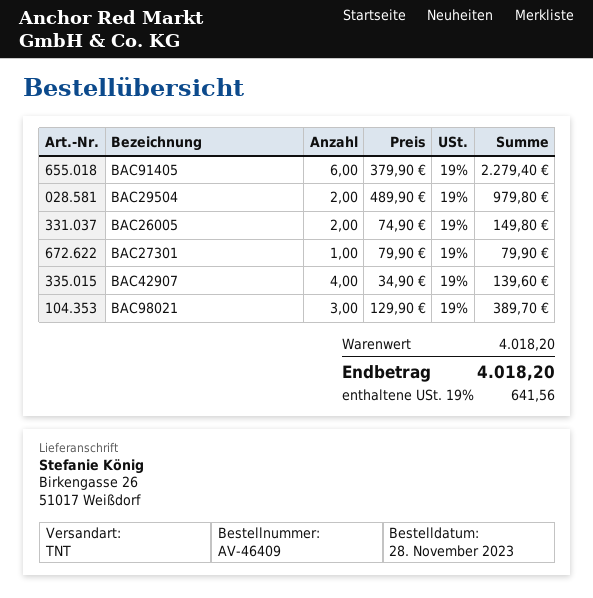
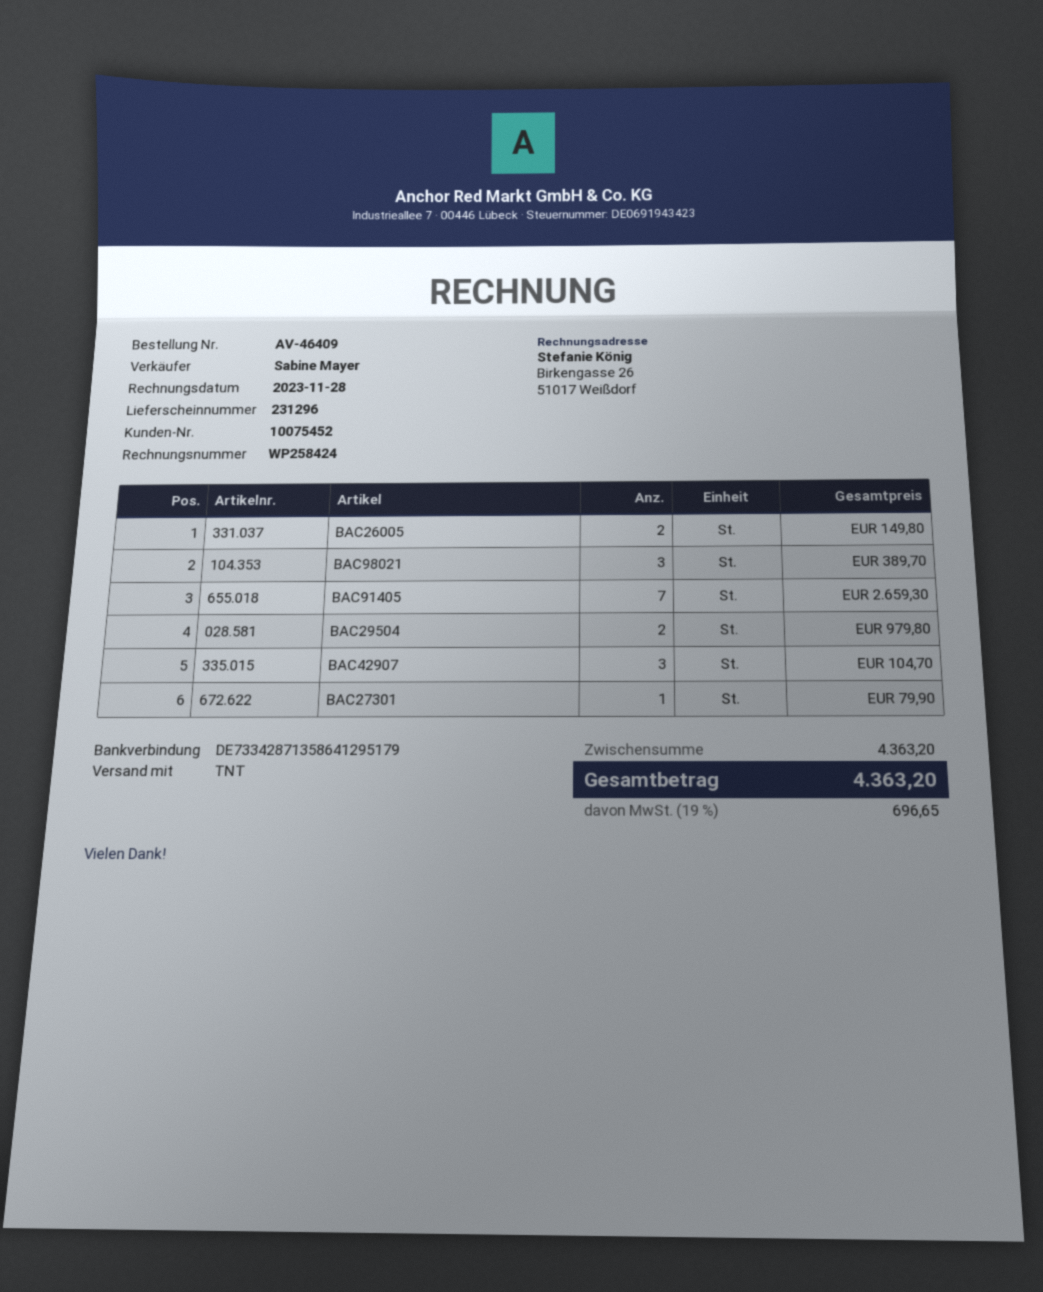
BAC91405: 6 for 2279.40 -> 7 for 2659.30
BAC42907: 4 for 139.60 -> 3 for 104.70
subtotal: 4018.20 -> 4363.20
tax: 19% = 641.56 -> 19% = 696.65
total: 4018.20 -> 4363.20

